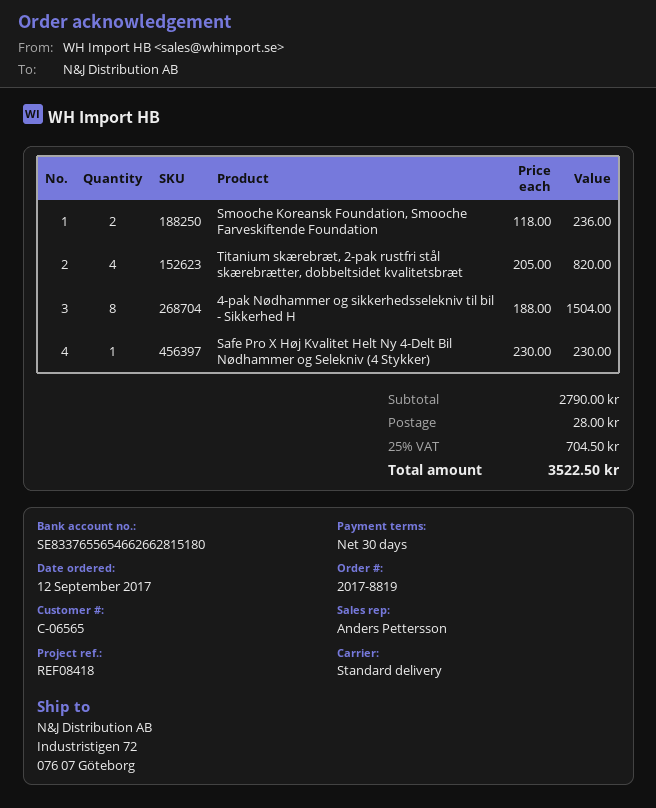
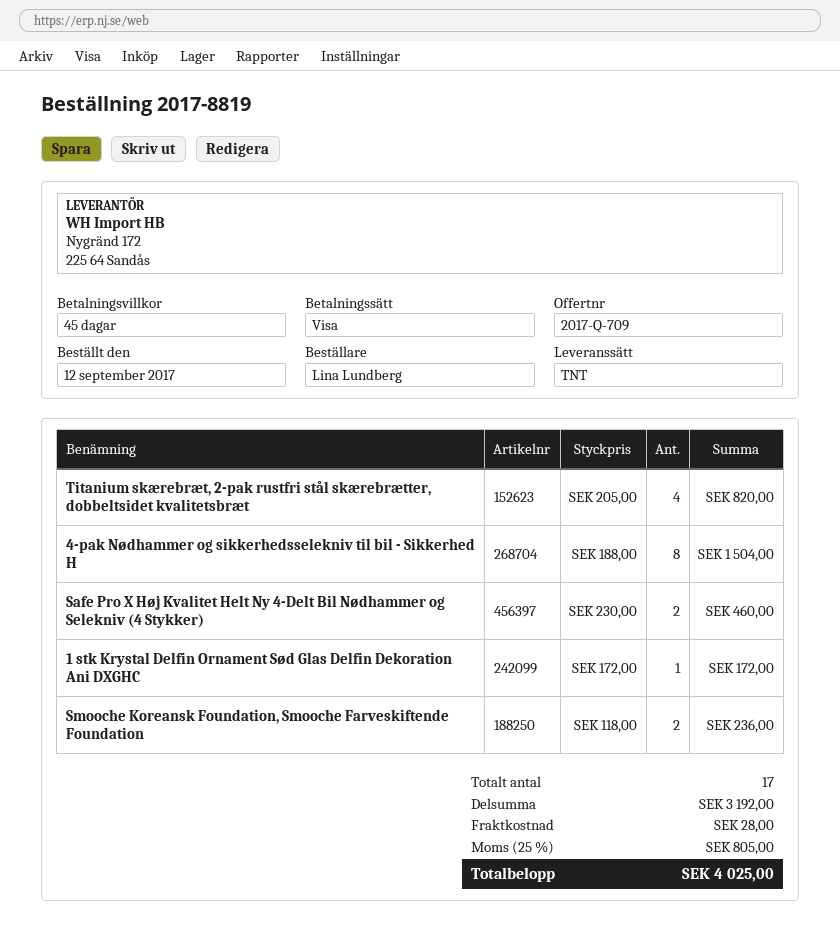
payment terms: 30 days -> 45 days
shipping method: standard -> TNT
Safe Pro X Høj Kvalitet Helt Ny 4-Delt Bil Nødhammer og Selekniv (4 Stykker): 1 x 230.00 = 230.00 -> 2 x 230.00 = 460.00
1 stk Krystal Delfin Ornament Sød Glas Delfin Dekoration Ani DXGHC: none -> 1 x 172.00 = 172.00
subtotal: 2790.00 -> 3192.00
tax: 25% = 704.50 -> 25% = 805.00
total: 3522.50 -> 4025.00

